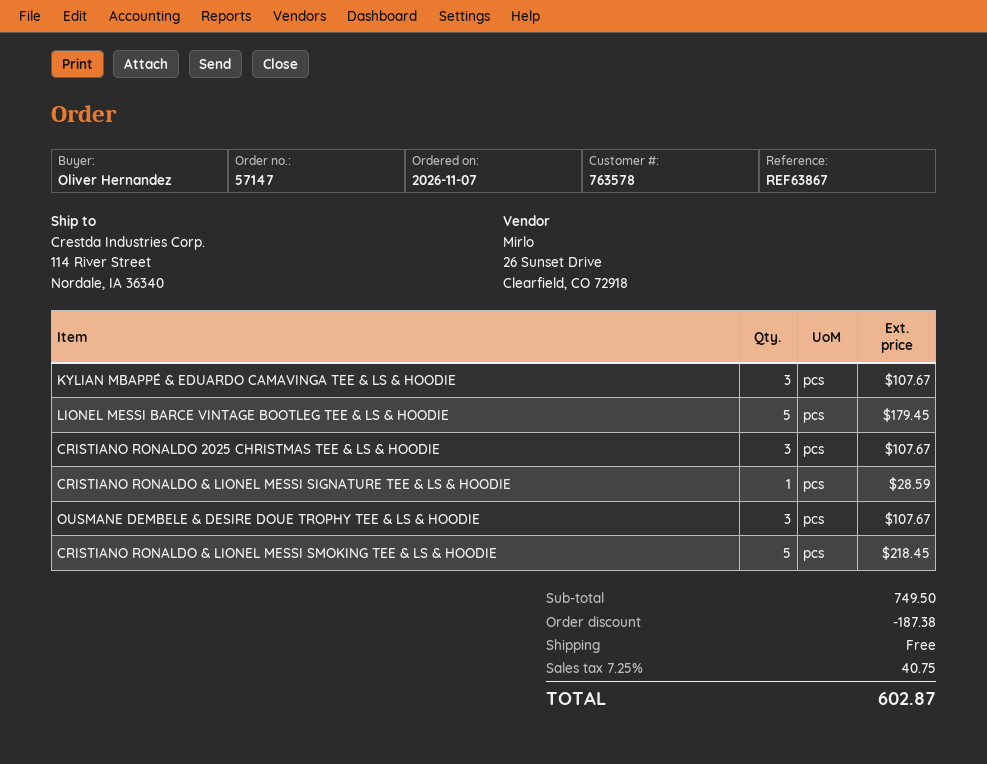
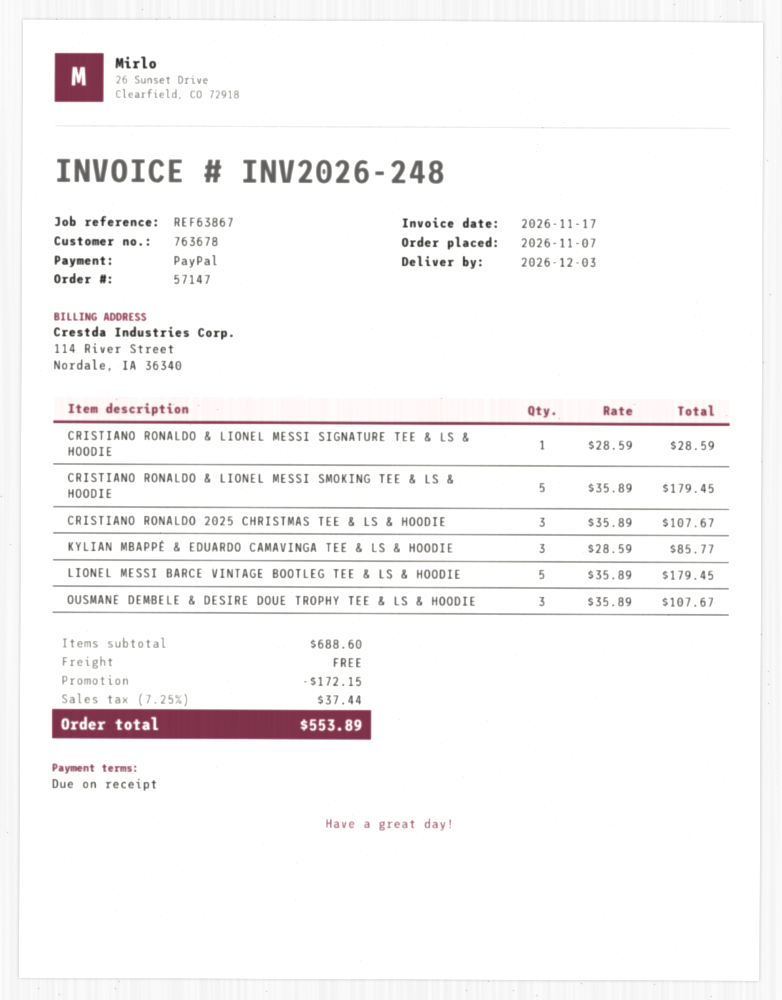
customer number: 763578 -> 763678
KYLIAN MBAPPÉ & EDUARDO CAMAVINGA TEE & LS & HOODIE: 3 for 107.67 -> 3 for 85.77
CRISTIANO RONALDO & LIONEL MESSI SMOKING TEE & LS & HOODIE: 5 for 218.45 -> 5 for 179.45
subtotal: 749.50 -> 688.60
discount: 187.38 -> 172.15
tax: 7.25% = 40.75 -> 7.25% = 37.44
total: 602.87 -> 553.89

